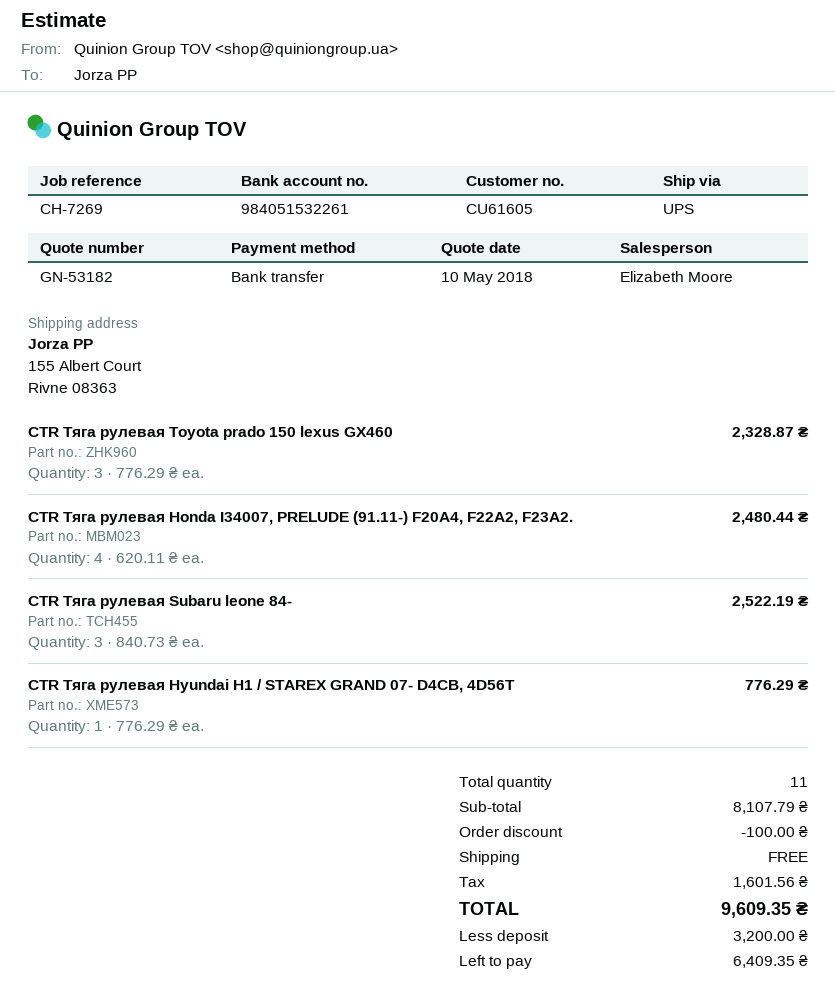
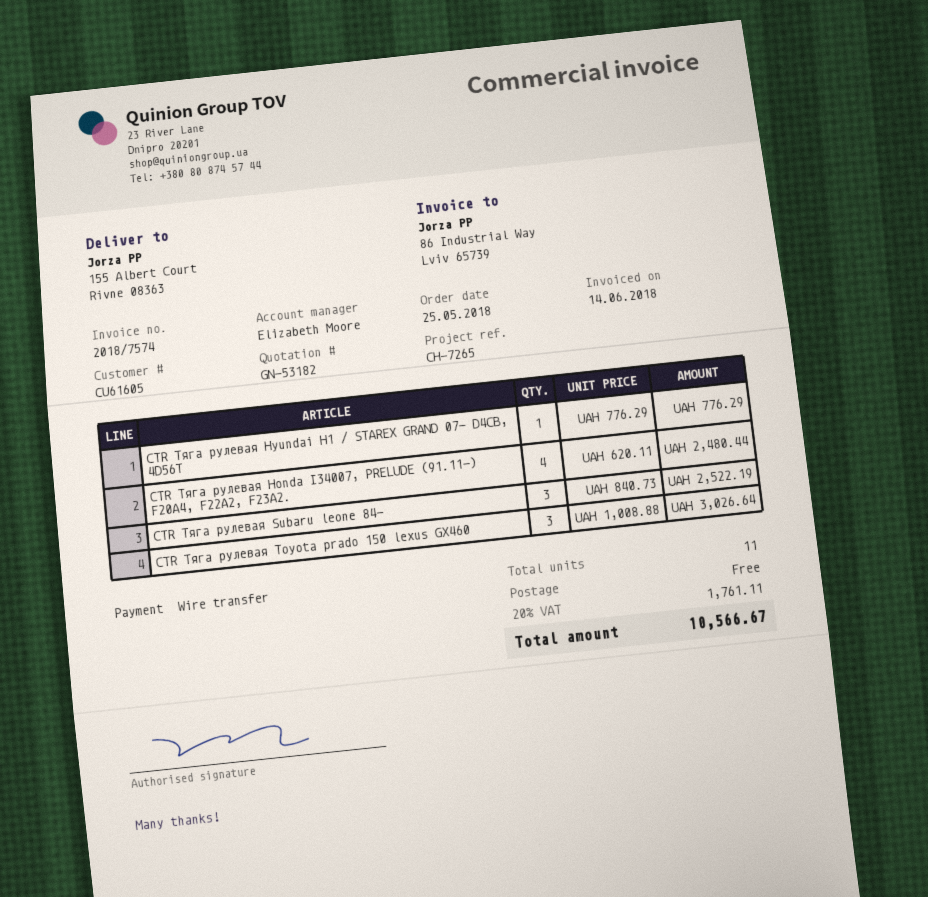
reference: CH-7269 -> CH-7265
CTR Тяга рулевая Toyota prado 150 lexus GX460: 3 x 776.29 = 2328.87 -> 3 x 1008.88 = 3026.64
discount: 100.00 -> none
tax: 1601.56 -> 1761.11
total: 9609.35 -> 10566.67

